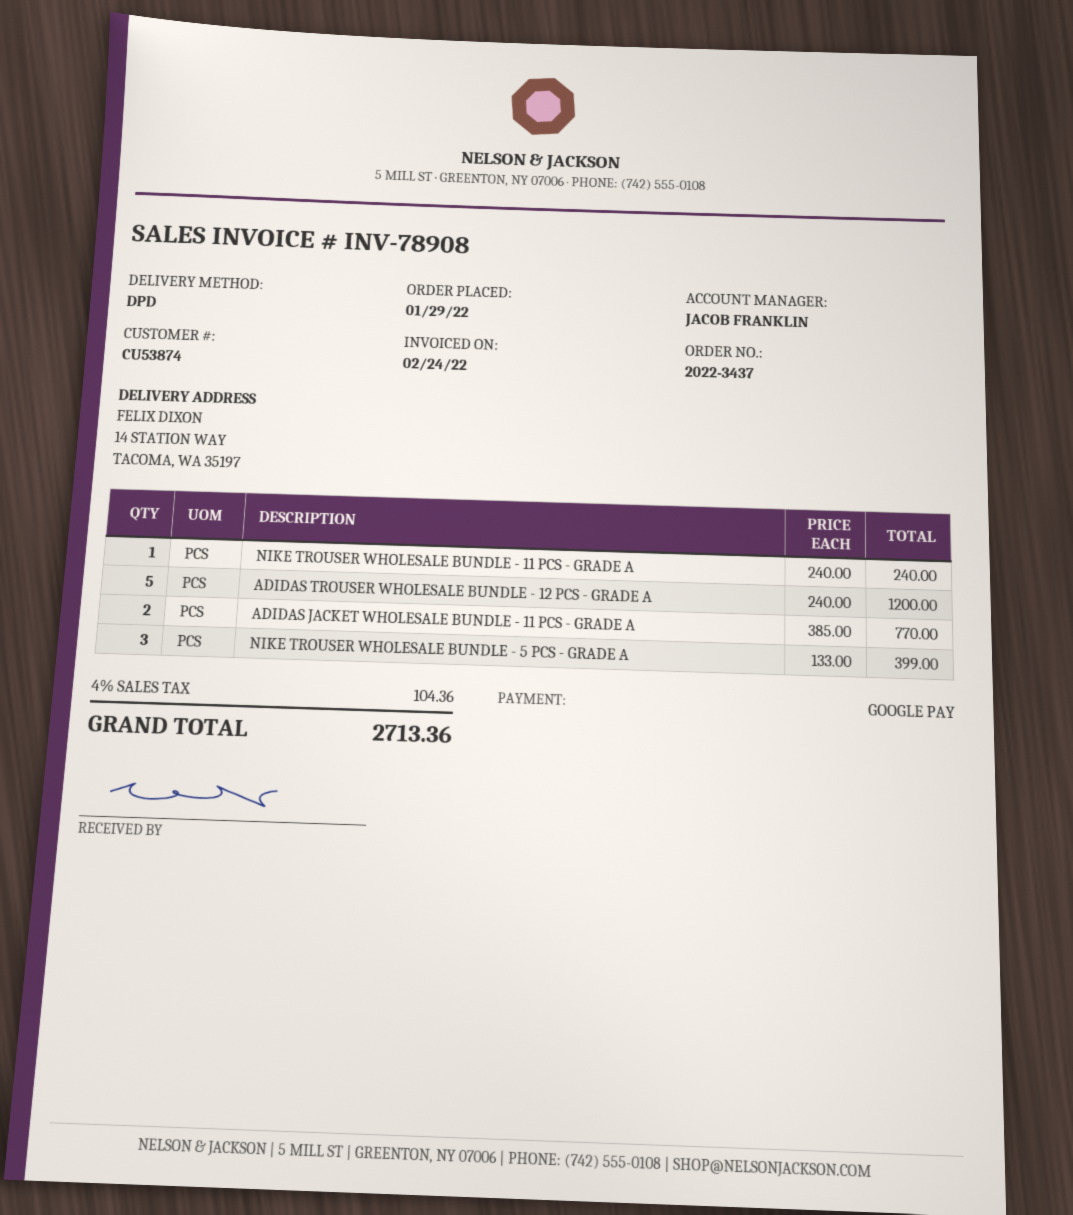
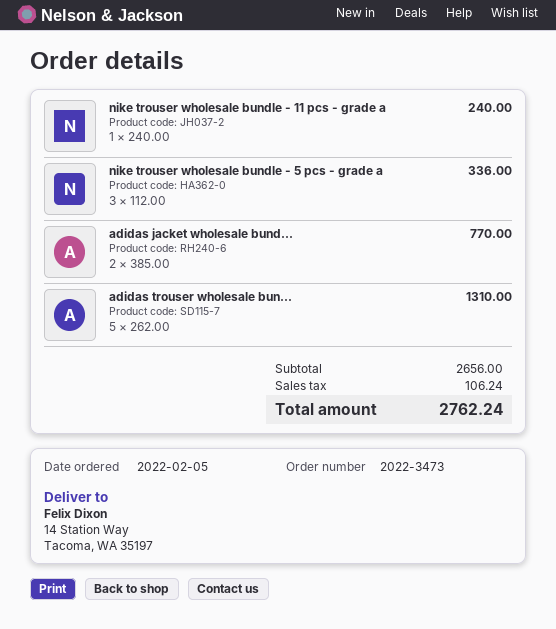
order number: 2022-3437 -> 2022-3473
order date: 2022-01-29 -> 2022-02-05
ADIDAS TROUSER WHOLESALE BUNDLE - 12 PCS - GRADE A: 5 x 240.00 = 1200.00 -> 5 x 262.00 = 1310.00
NIKE TROUSER WHOLESALE BUNDLE - 5 PCS - GRADE A: 3 x 133.00 = 399.00 -> 3 x 112.00 = 336.00
tax: 104.36 -> 106.24
total: 2713.36 -> 2762.24

